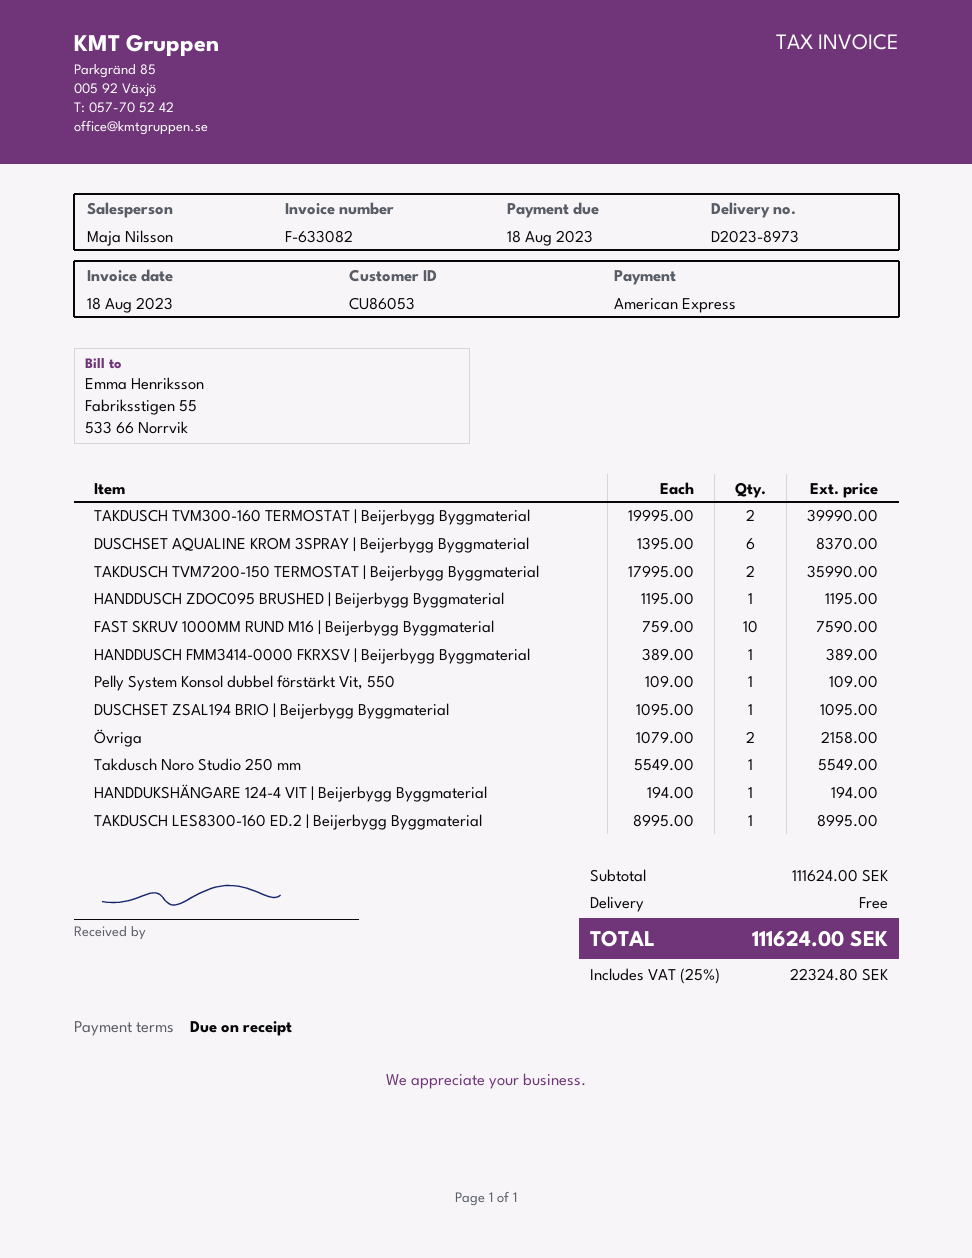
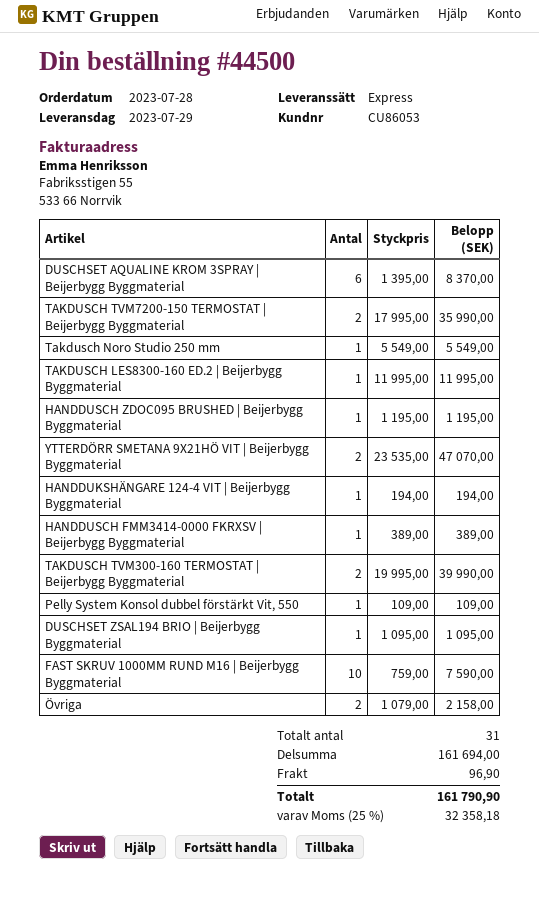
TAKDUSCH LES8300-160 ED.2 | Beijerbygg Byggmaterial: 1 x 8995.00 = 8995.00 -> 1 x 11995.00 = 11995.00
YTTERDÖRR SMETANA 9X21HÖ VIT | Beijerbygg Byggmaterial: none -> 2 x 23535.00 = 47070.00
subtotal: 111624.00 -> 161694.00
shipping: 0.00 -> 96.90
tax: 25% = 22324.80 -> 25% = 32358.18
total: 111624.00 -> 161790.90

